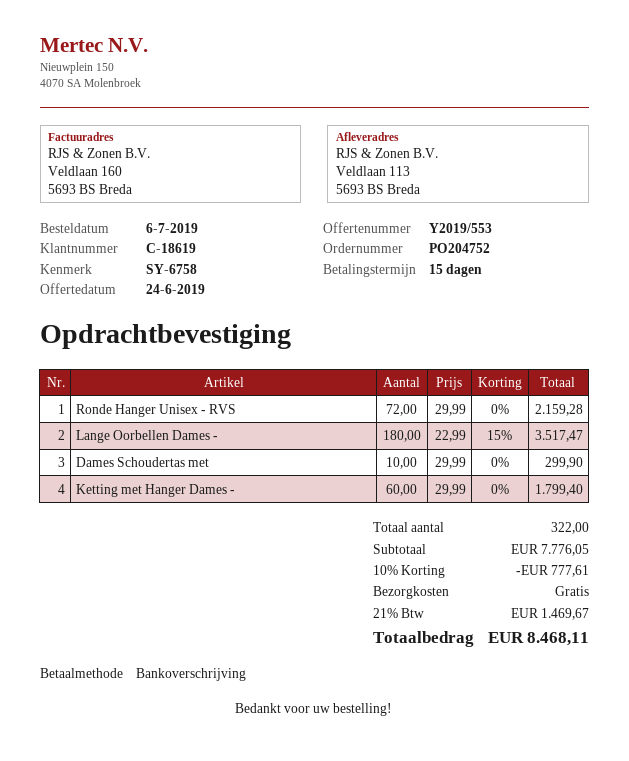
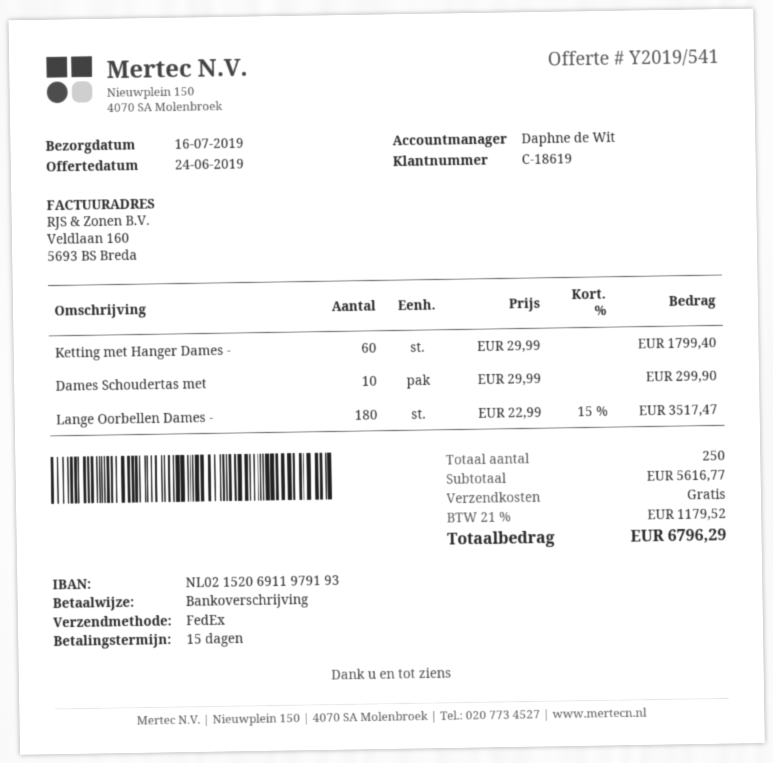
quote number: Y2019/553 -> Y2019/541
Ronde Hanger Unisex - RVS: 72 x 29.99 = 2159.28 -> none
total quantity: 322 -> 250
subtotal: 7776.05 -> 5616.77
discount: 10% = 777.61 -> none
tax: 21% = 1469.67 -> 21% = 1179.52
total: 8468.11 -> 6796.29

